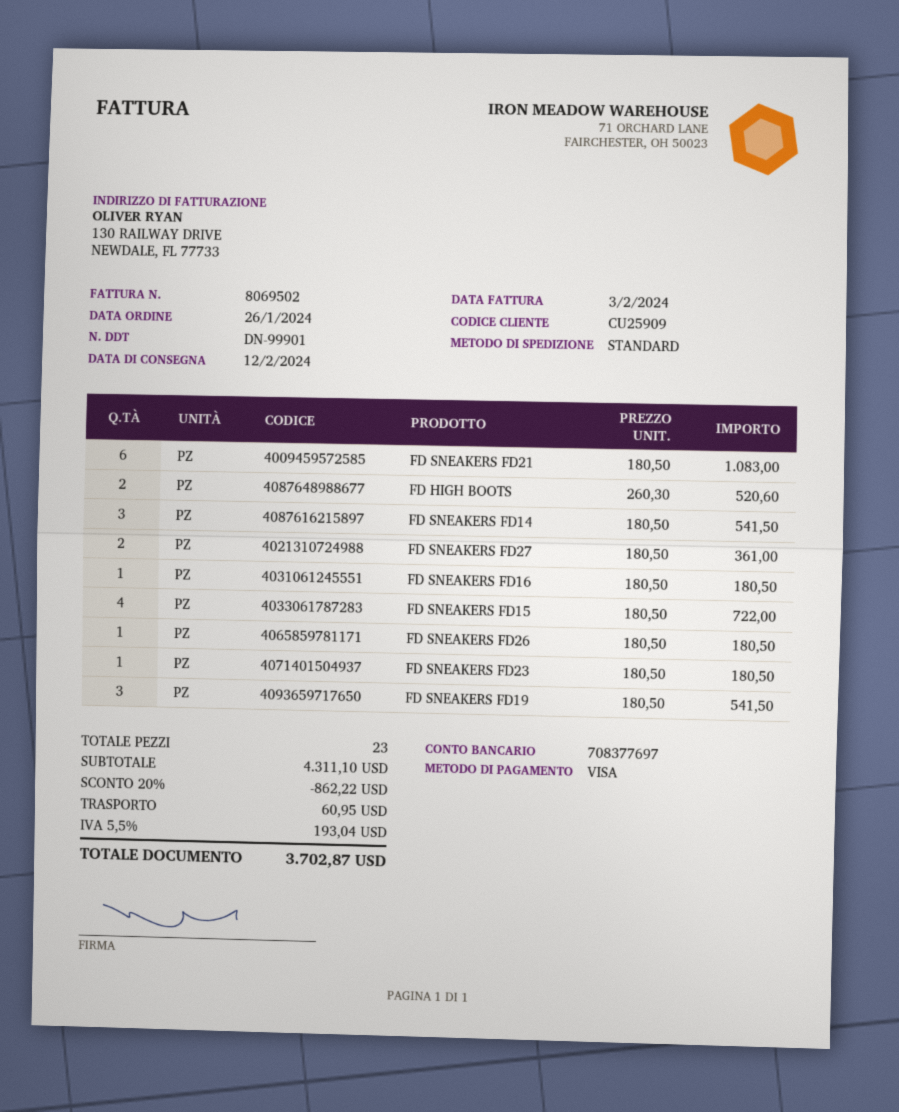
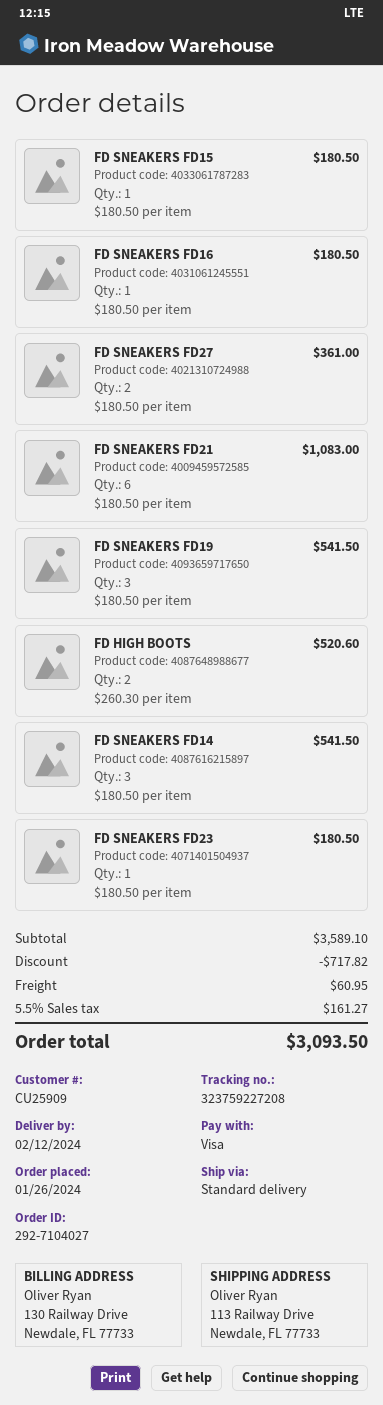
FD SNEAKERS FD15: 4 x 180.50 = 722.00 -> 1 x 180.50 = 180.50
FD SNEAKERS FD26: 1 x 180.50 = 180.50 -> none
subtotal: 4311.10 -> 3589.10
discount: 862.22 -> 717.82
tax: 5.5% = 193.04 -> 5.5% = 161.27
total: 3702.87 -> 3093.50

